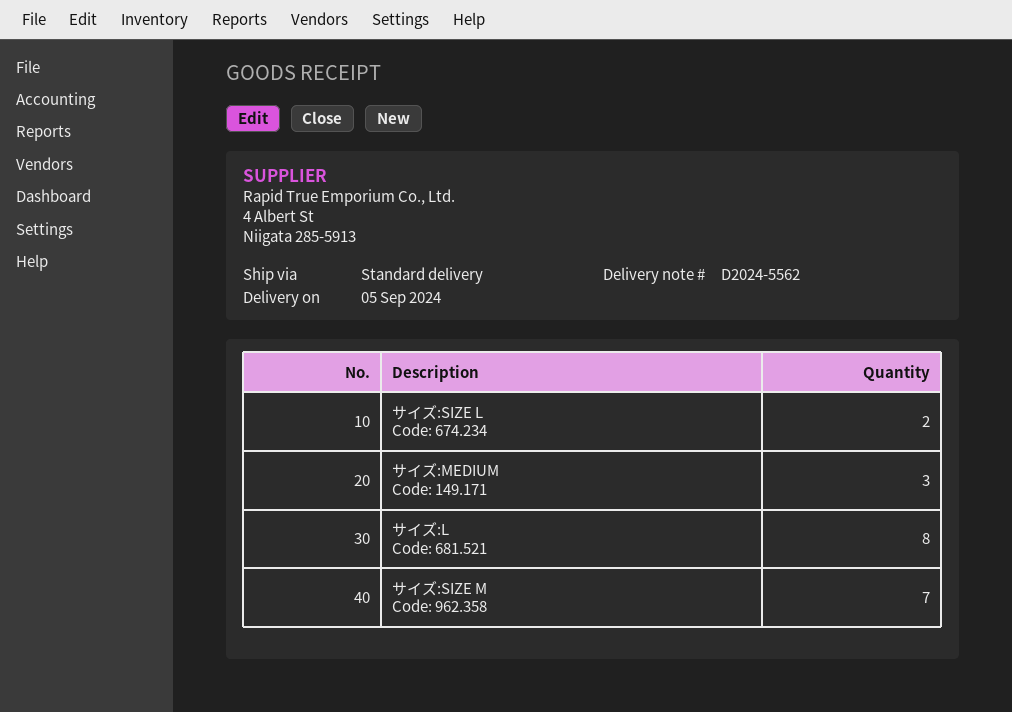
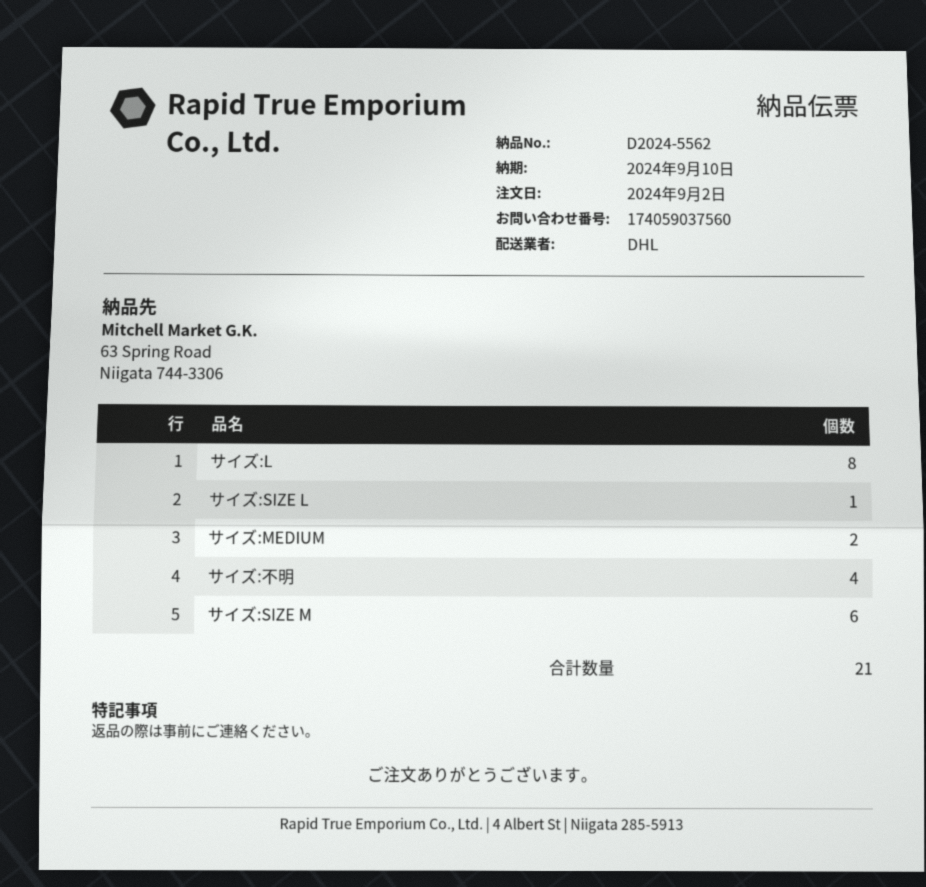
delivery date: 2024-09-05 -> 2024-09-10
shipping method: standard -> DHL
サイズ:SIZE L: 2 -> 1
サイズ:MEDIUM: 3 -> 2
サイズ:SIZE M: 7 -> 6
サイズ:不明: none -> 4

